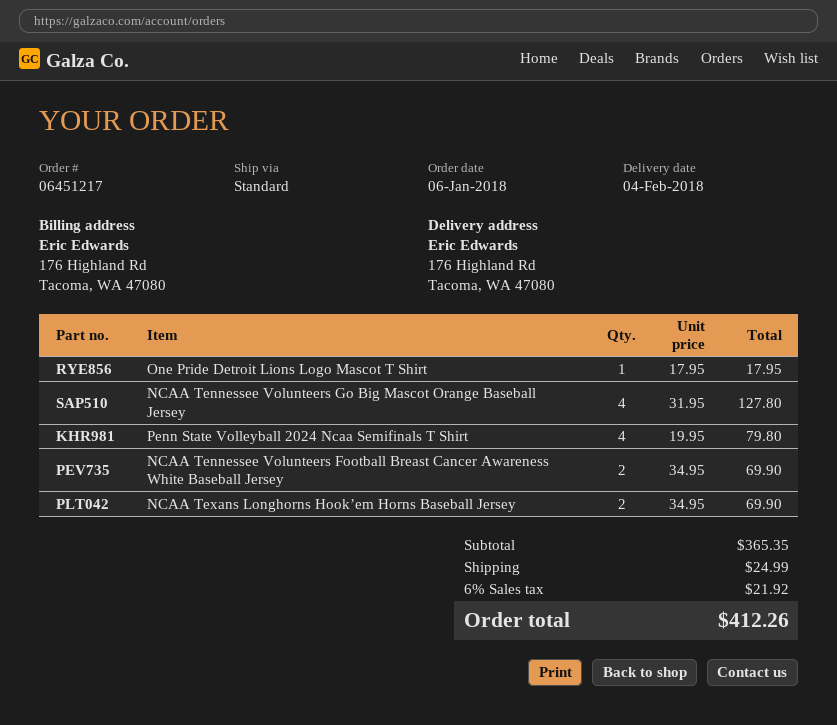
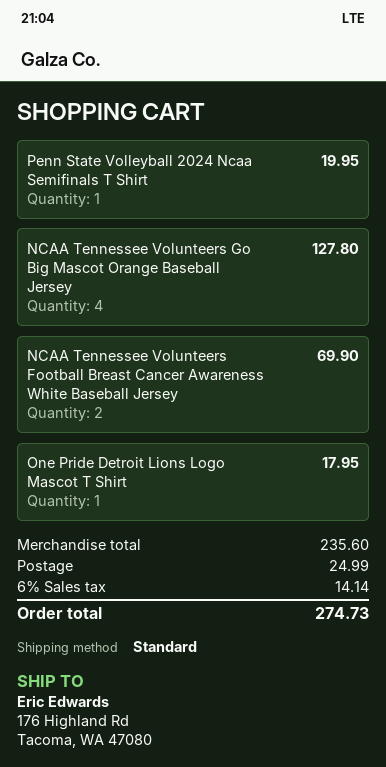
Penn State Volleyball 2024 Ncaa Semifinals T Shirt: 4 for 79.80 -> 1 for 19.95
NCAA Texans Longhorns Hook’em Horns Baseball Jersey: 2 for 69.90 -> none
subtotal: 365.35 -> 235.60
tax: 6% = 21.92 -> 6% = 14.14
total: 412.26 -> 274.73

